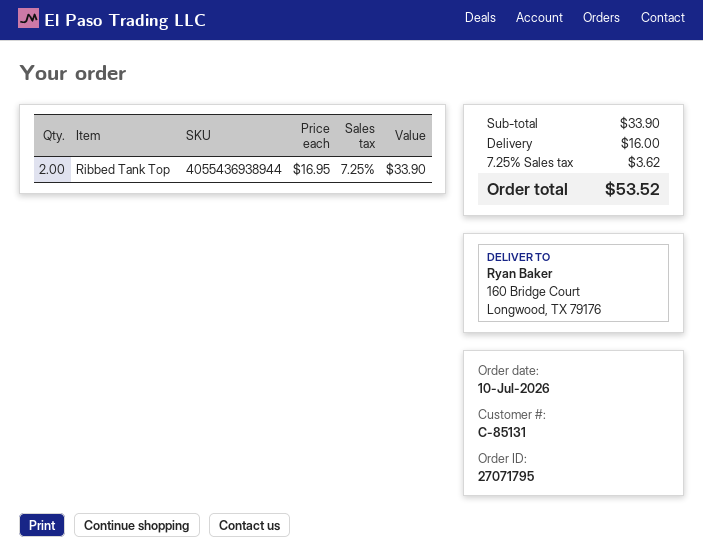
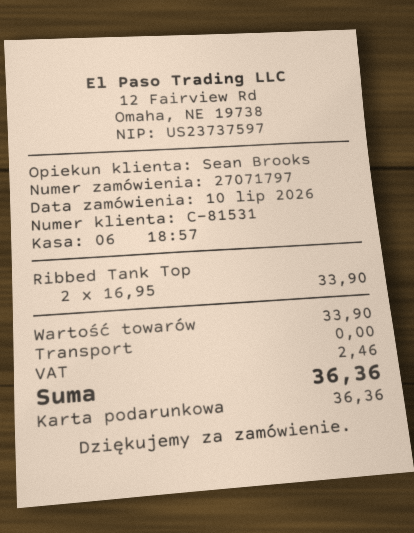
order number: 27071795 -> 27071797
customer number: C-85131 -> C-81531
shipping: 16.00 -> 0.00
tax: 3.62 -> 2.46
total: 53.52 -> 36.36

